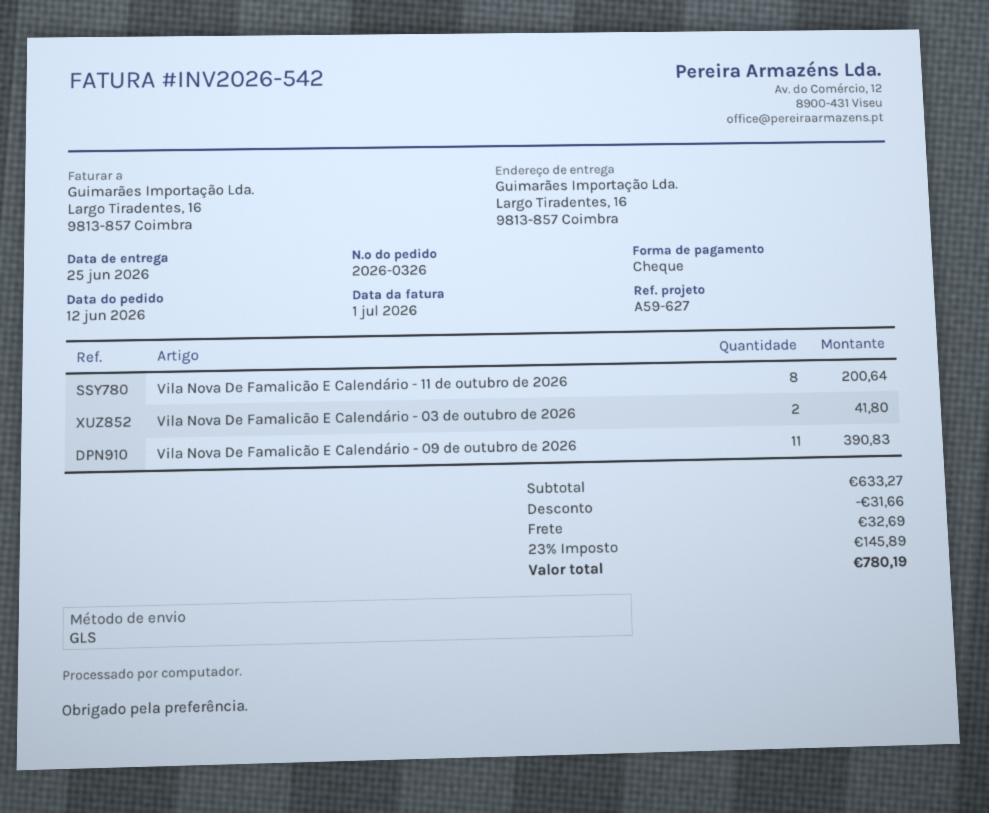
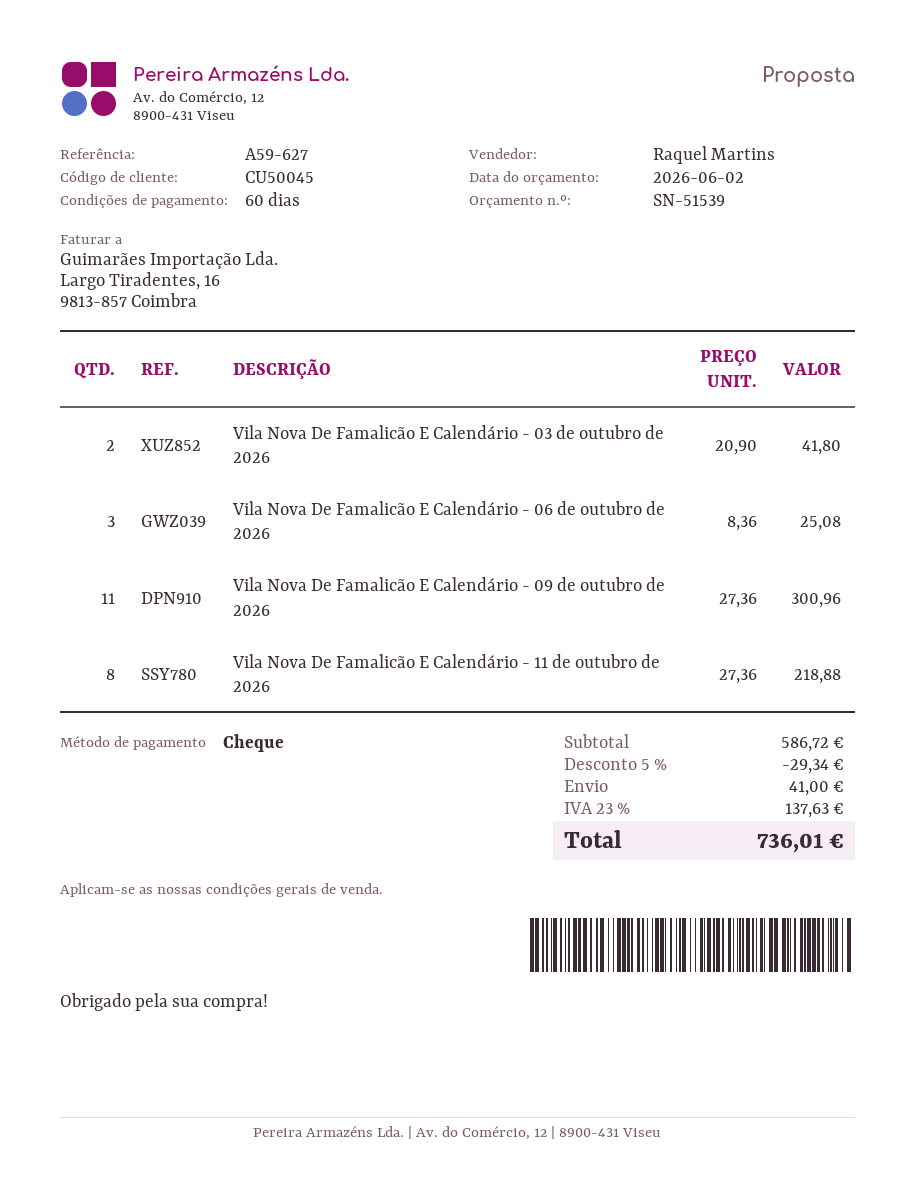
Vila Nova De Famalicão E Calendário - 11 de outubro de 2026: 8 for 200.64 -> 8 for 218.88
Vila Nova De Famalicão E Calendário - 09 de outubro de 2026: 11 for 390.83 -> 11 for 300.96
Vila Nova De Famalicão E Calendário - 06 de outubro de 2026: none -> 3 for 25.08
subtotal: 633.27 -> 586.72
discount: 31.66 -> 29.34
shipping: 32.69 -> 41.00
tax: 23% = 145.89 -> 23% = 137.63
total: 780.19 -> 736.01

